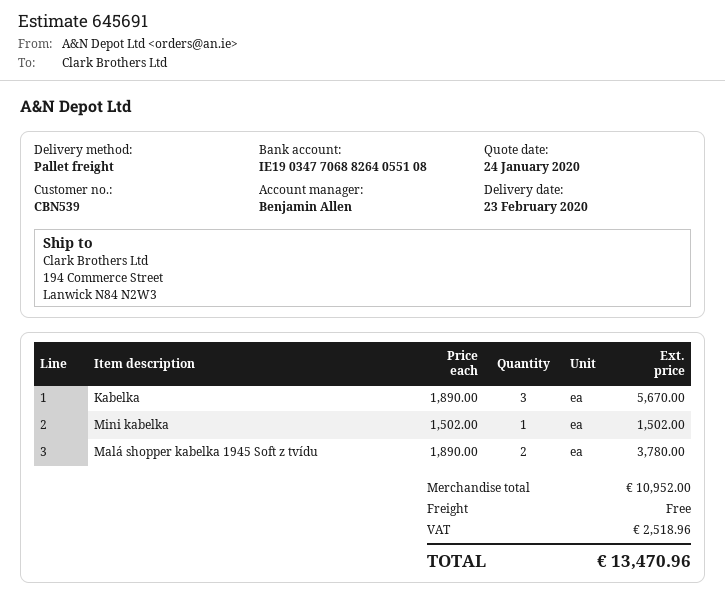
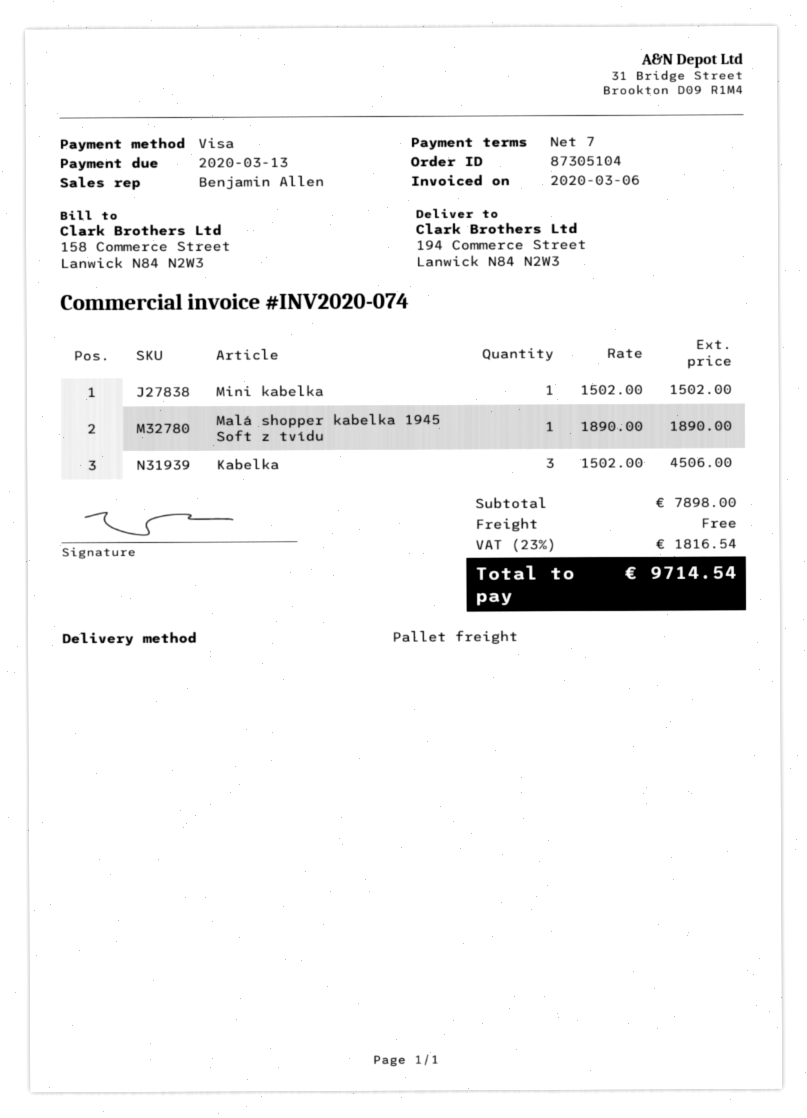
Kabelka: 3 x 1890.00 = 5670.00 -> 3 x 1502.00 = 4506.00
Malá shopper kabelka 1945 Soft z tvídu: 2 x 1890.00 = 3780.00 -> 1 x 1890.00 = 1890.00
subtotal: 10952.00 -> 7898.00
tax: 2518.96 -> 1816.54
total: 13470.96 -> 9714.54

